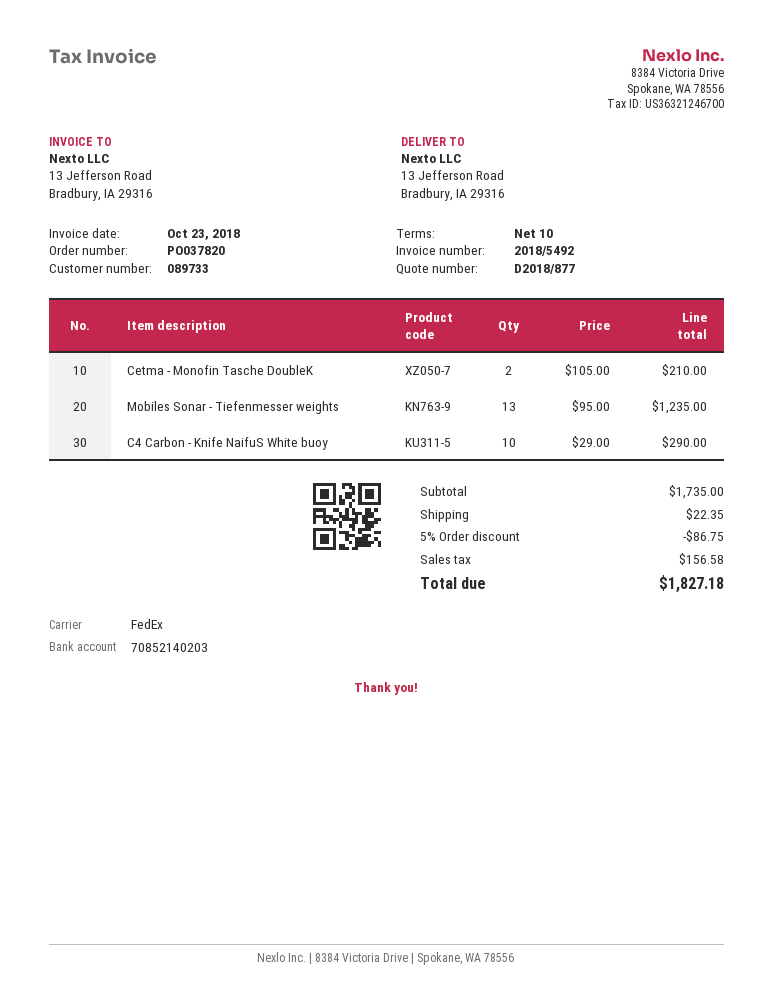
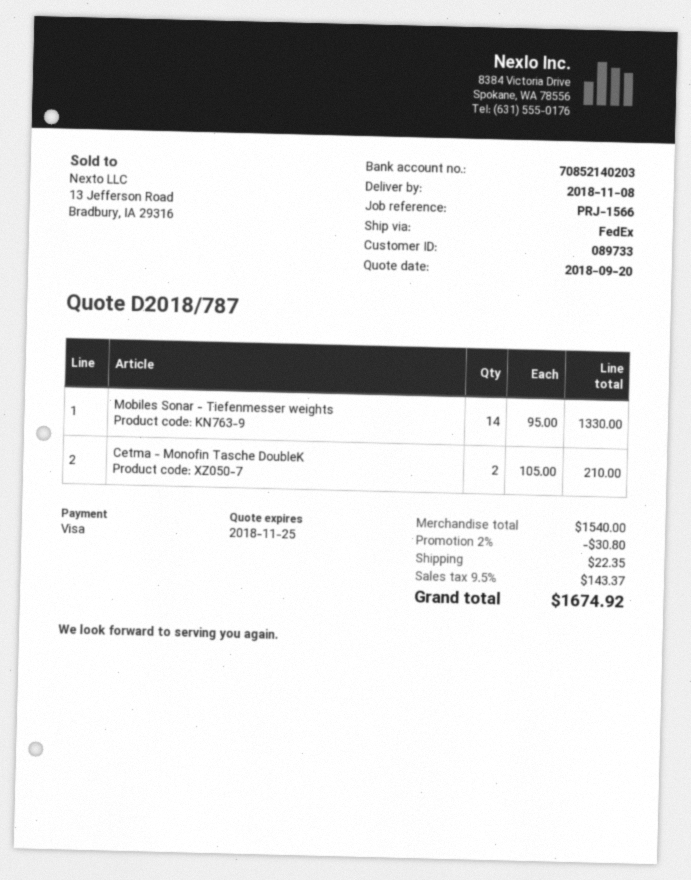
quote number: D2018/877 -> D2018/787
Mobiles Sonar - Tiefenmesser weights: 13 x 95.00 = 1235.00 -> 14 x 95.00 = 1330.00
C4 Carbon - Knife NaifuS White buoy: 10 x 29.00 = 290.00 -> none
subtotal: 1735.00 -> 1540.00
discount: 5% = 86.75 -> 2% = 30.80
tax: 156.58 -> 143.37
total: 1827.18 -> 1674.92

